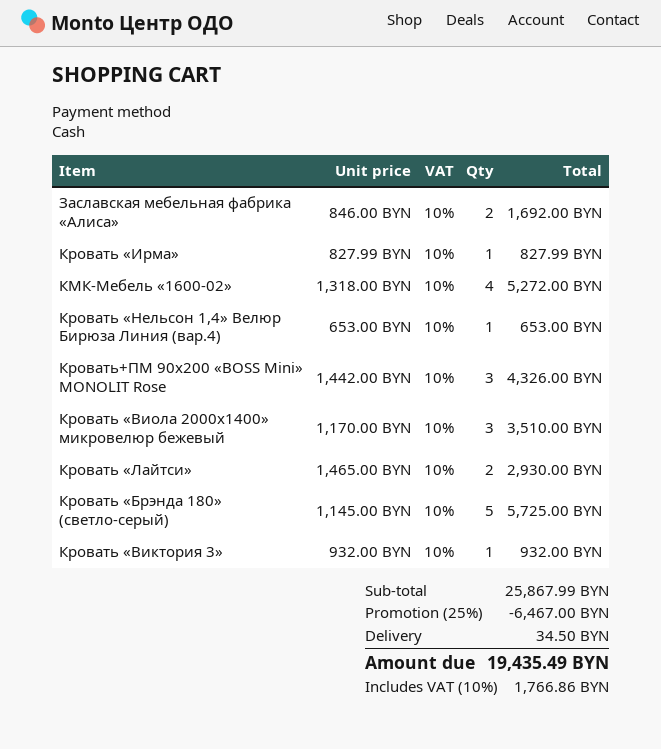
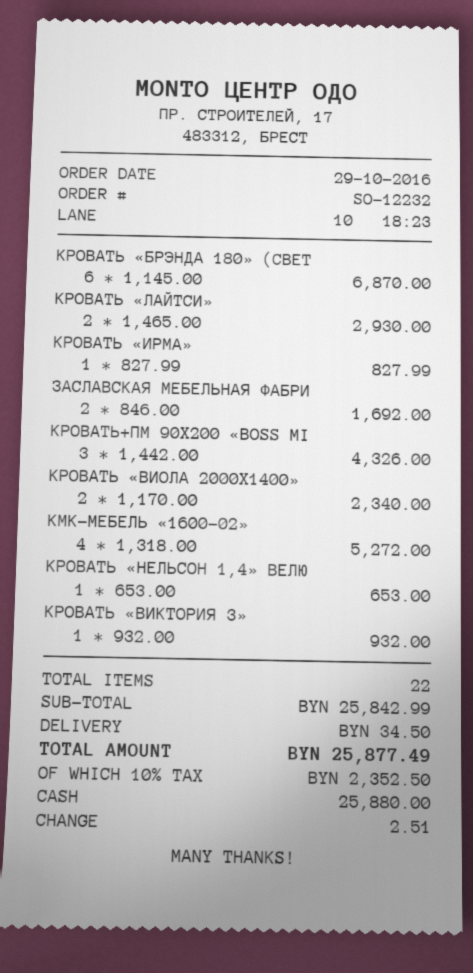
Кровать «Виола 2000х1400» микровелюр бежевый: 3 x 1170.00 = 3510.00 -> 2 x 1170.00 = 2340.00
Кровать «Брэнда 180» (светло-серый): 5 x 1145.00 = 5725.00 -> 6 x 1145.00 = 6870.00
subtotal: 25867.99 -> 25842.99
discount: 25% = 6467.00 -> none
tax: 10% = 1766.86 -> 10% = 2352.50
total: 19435.49 -> 25877.49

